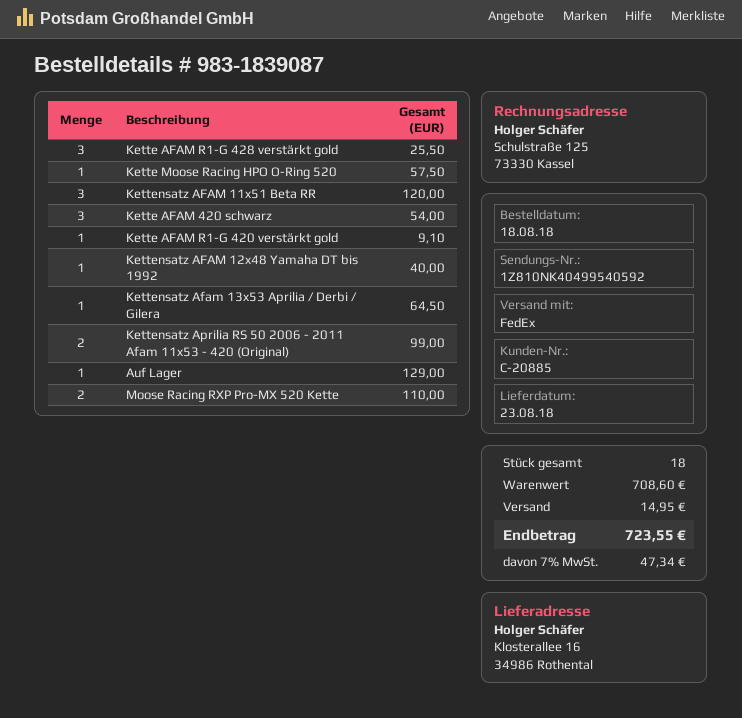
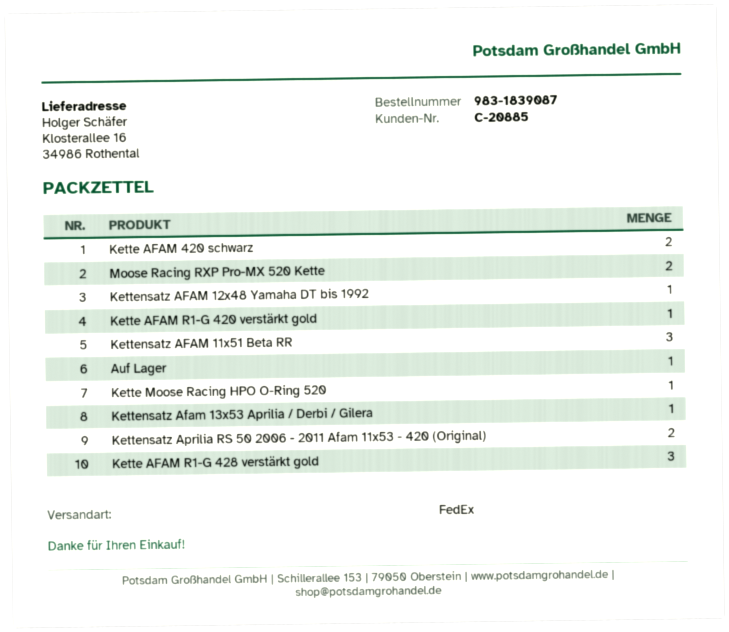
Kette AFAM 420 schwarz: 3 -> 2

